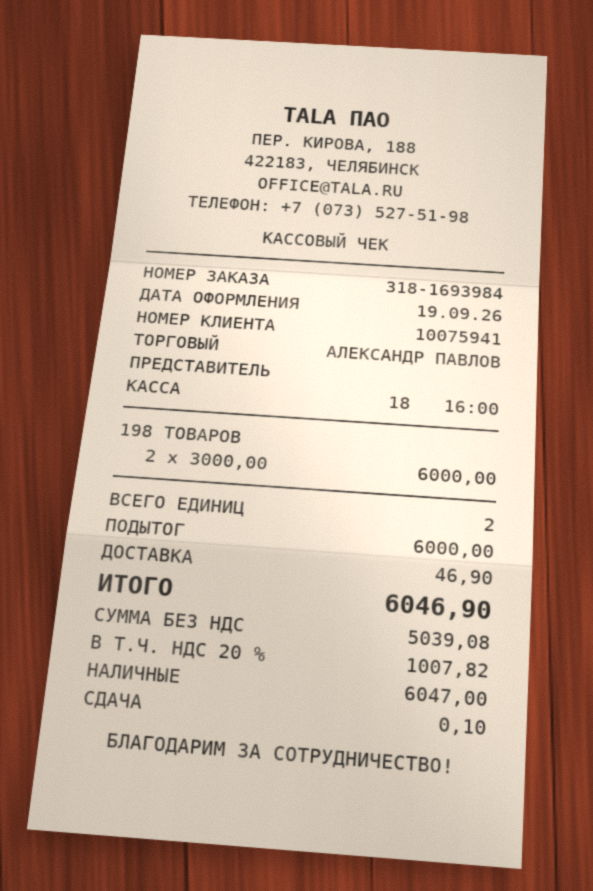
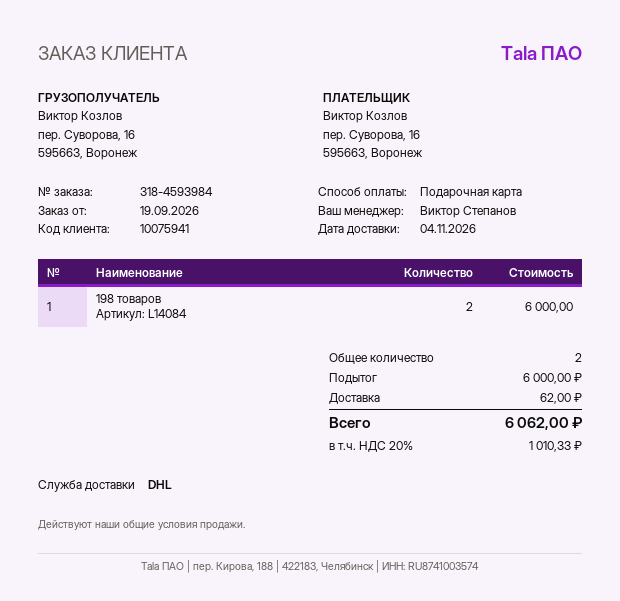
order number: 318-1693984 -> 318-4593984
sales rep: АЛЕКСАНДР ПАВЛОВ -> Виктор Степанов
payment method: cash -> gift card
shipping: 46.90 -> 62.00
tax: 20% = 1007.82 -> 20% = 1010.33
total: 6046.90 -> 6062.00

